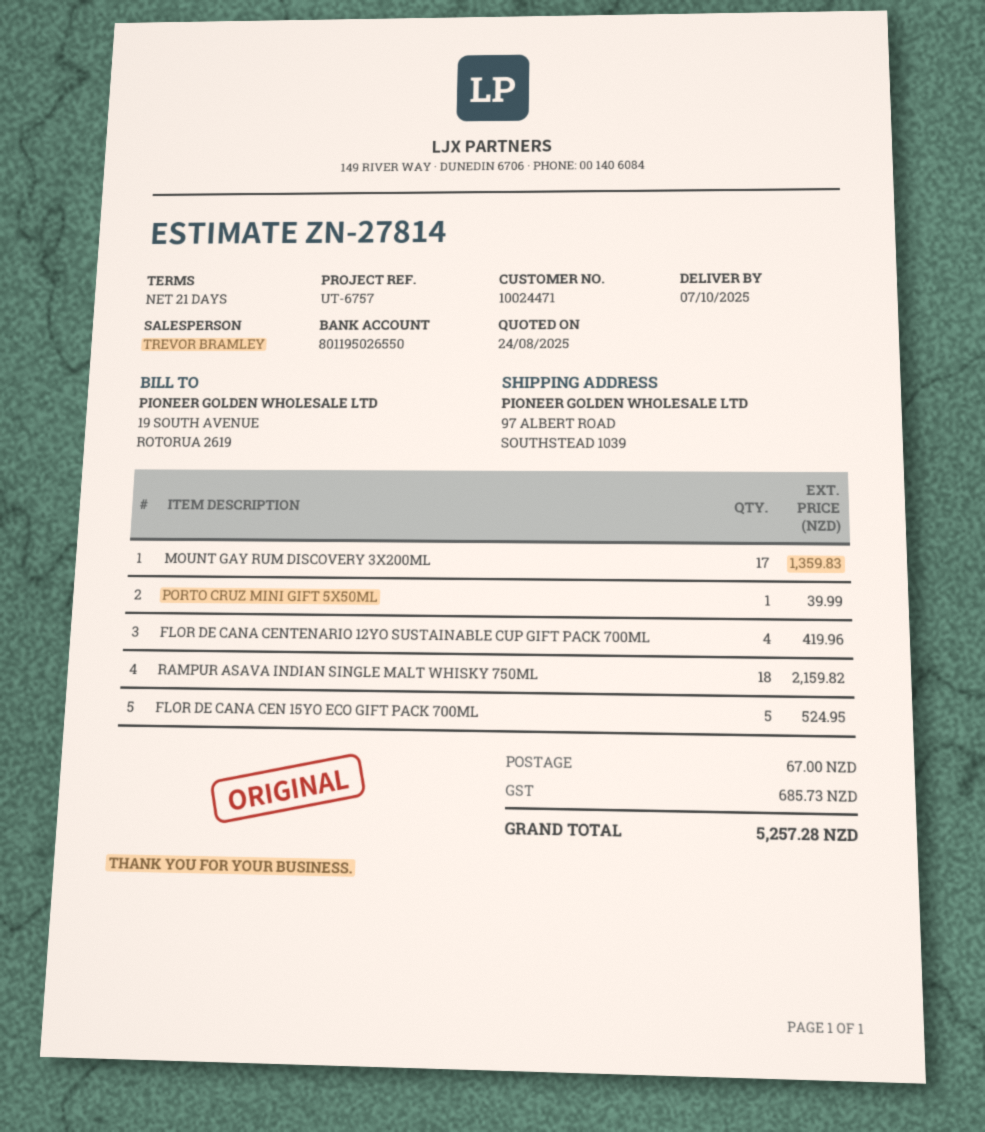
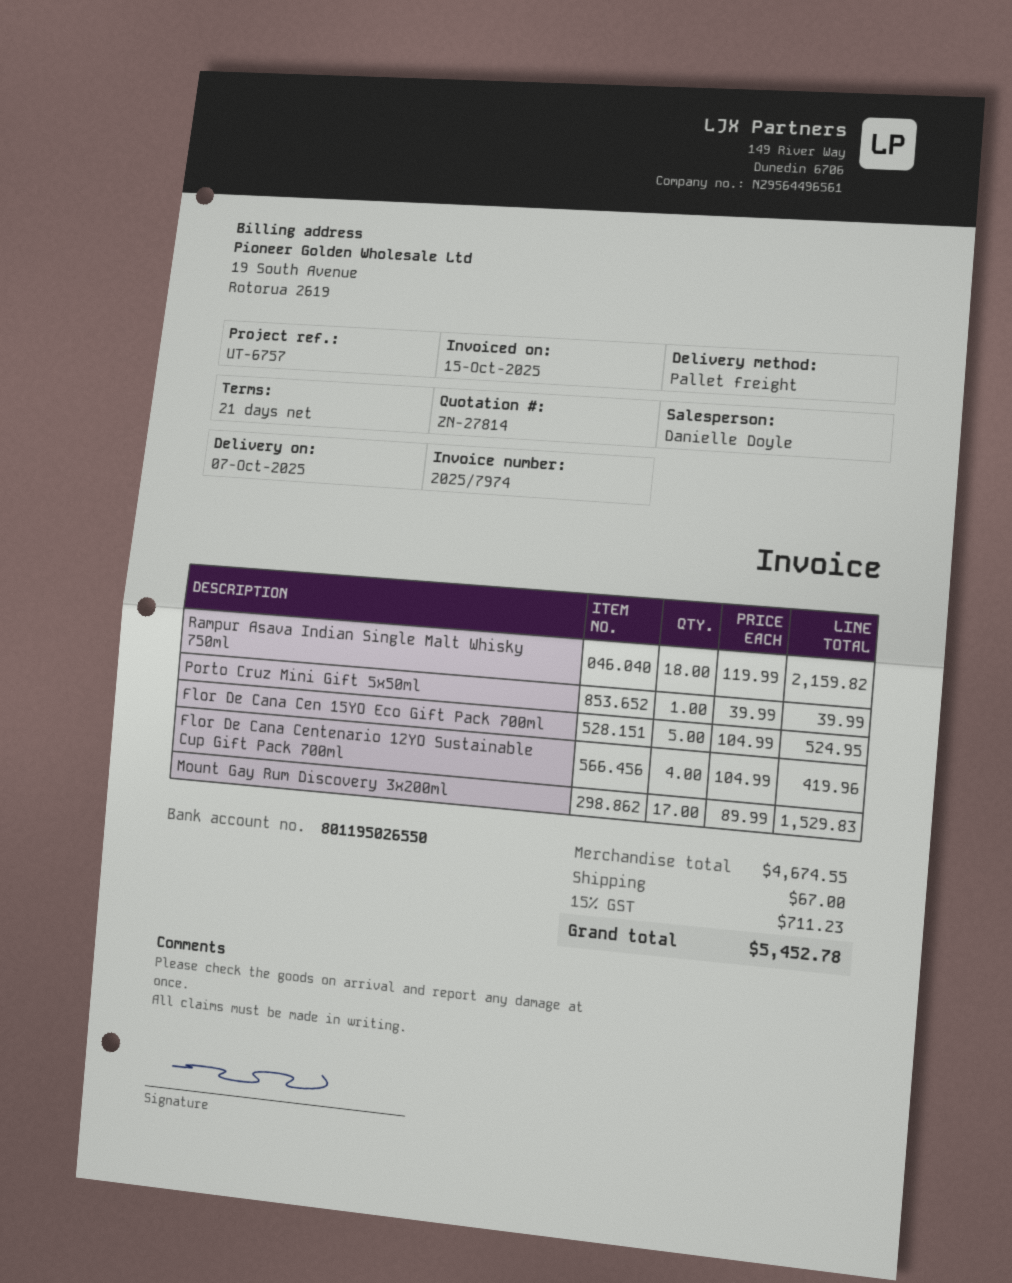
sales rep: TREVOR BRAMLEY -> Danielle Doyle
MOUNT GAY RUM DISCOVERY 3X200ML: 17 for 1359.83 -> 17 for 1529.83
tax: 685.73 -> 711.23
total: 5257.28 -> 5452.78

